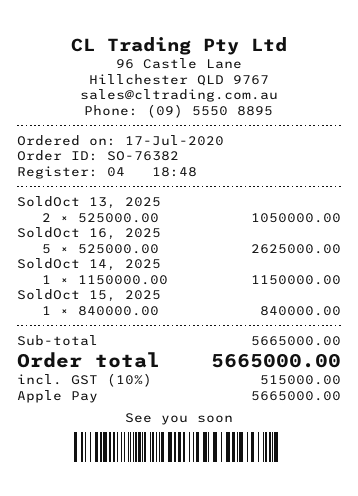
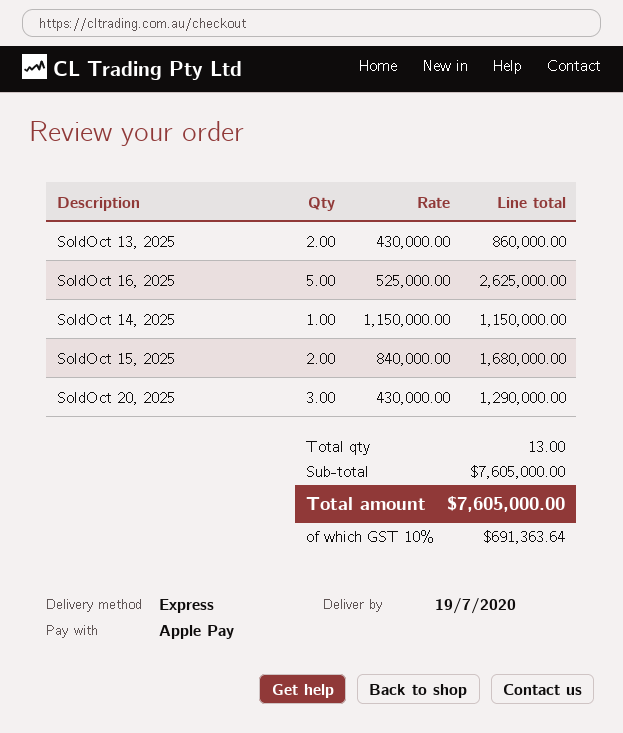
SoldOct 13, 2025: 2 x 525000.00 = 1050000.00 -> 2 x 430000.00 = 860000.00
SoldOct 15, 2025: 1 x 840000.00 = 840000.00 -> 2 x 840000.00 = 1680000.00
SoldOct 20, 2025: none -> 3 x 430000.00 = 1290000.00
subtotal: 5665000.00 -> 7605000.00
tax: 10% = 515000.00 -> 10% = 691363.64
total: 5665000.00 -> 7605000.00

